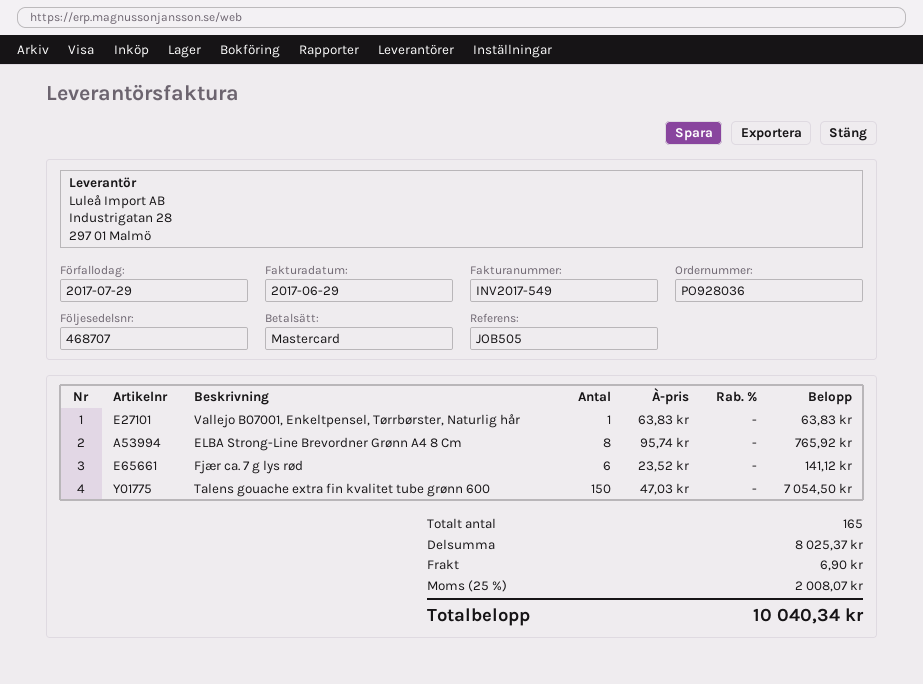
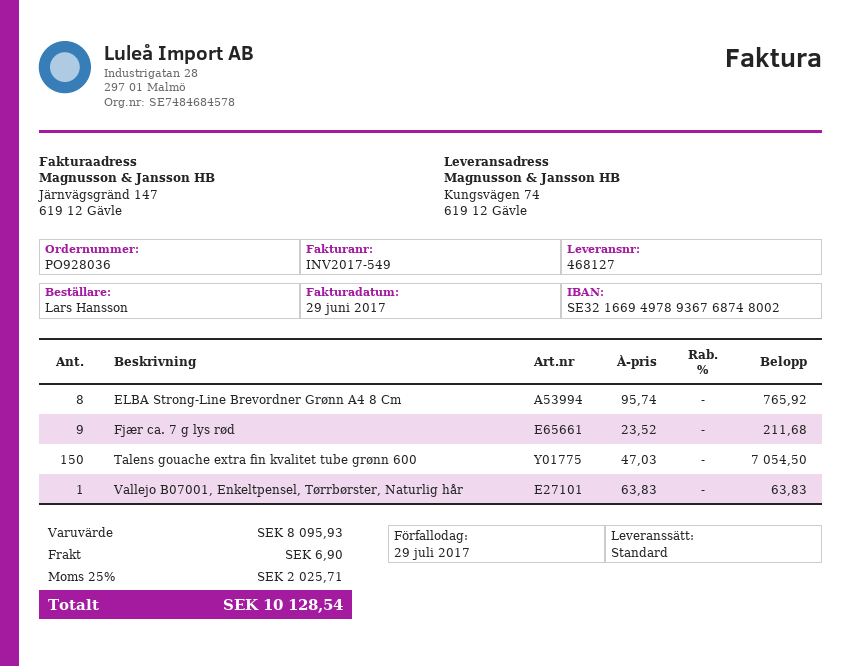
delivery note number: 468707 -> 468127
Fjær ca. 7 g lys rød: 6 x 23.52 = 141.12 -> 9 x 23.52 = 211.68
subtotal: 8025.37 -> 8095.93
tax: 25% = 2008.07 -> 25% = 2025.71
total: 10040.34 -> 10128.54

